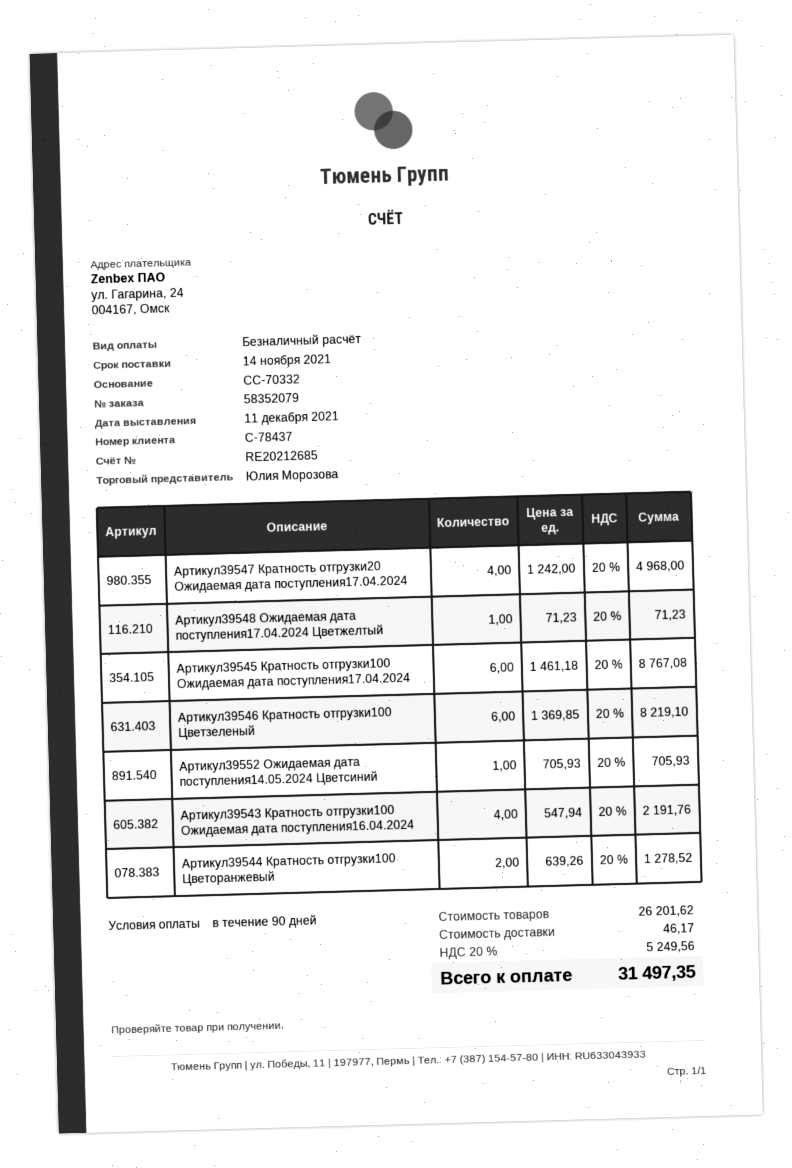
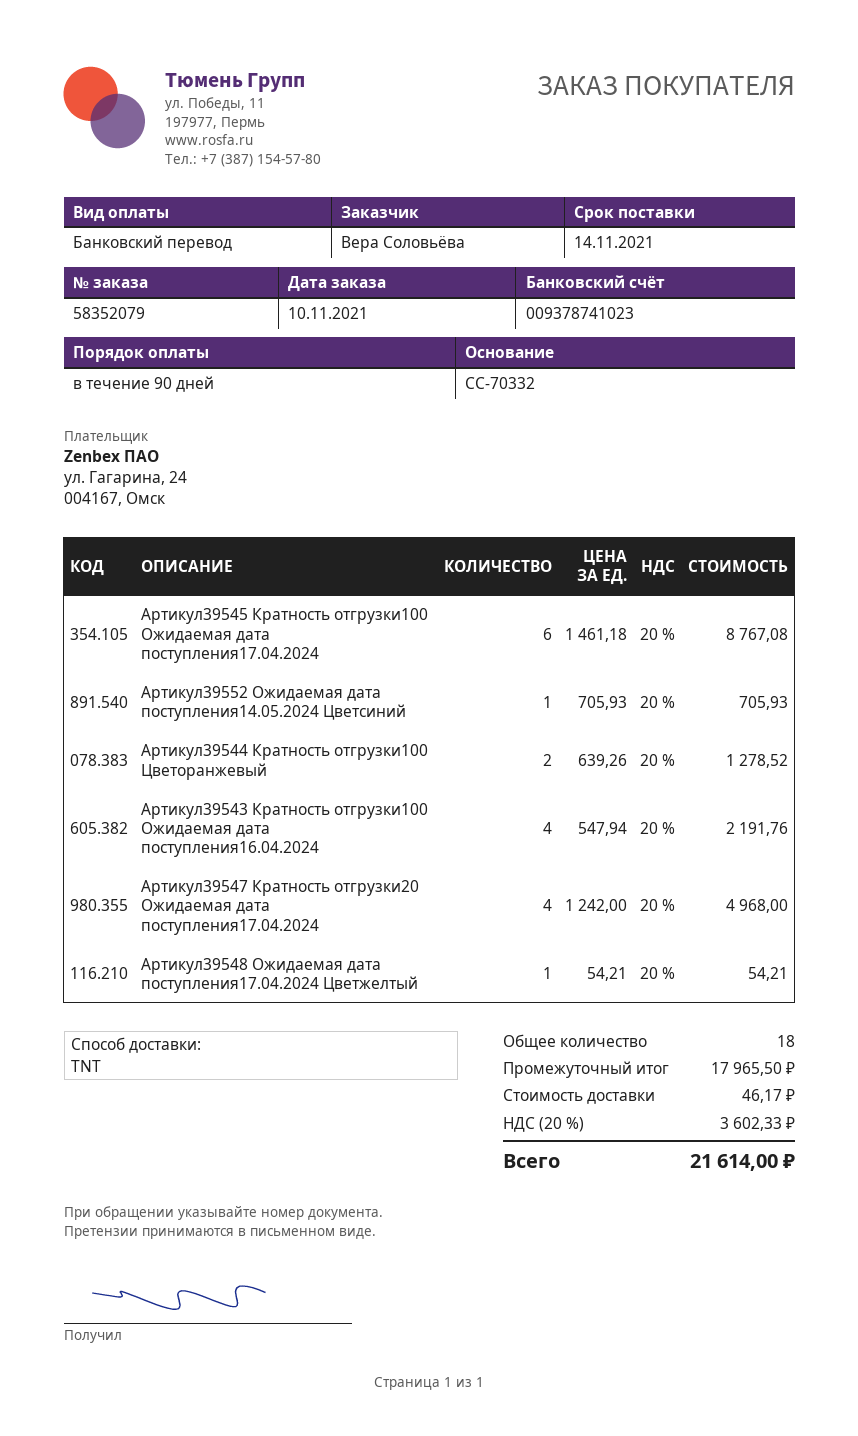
Артикул39548 Ожидаемая дата поступления17.04.2024 Цветжелтый: 1 x 71.23 = 71.23 -> 1 x 54.21 = 54.21
Артикул39546 Кратность отгрузки100 Цветзеленый: 6 x 1369.85 = 8219.10 -> none
subtotal: 26201.62 -> 17965.50
tax: 20% = 5249.56 -> 20% = 3602.33
total: 31497.35 -> 21614.00

